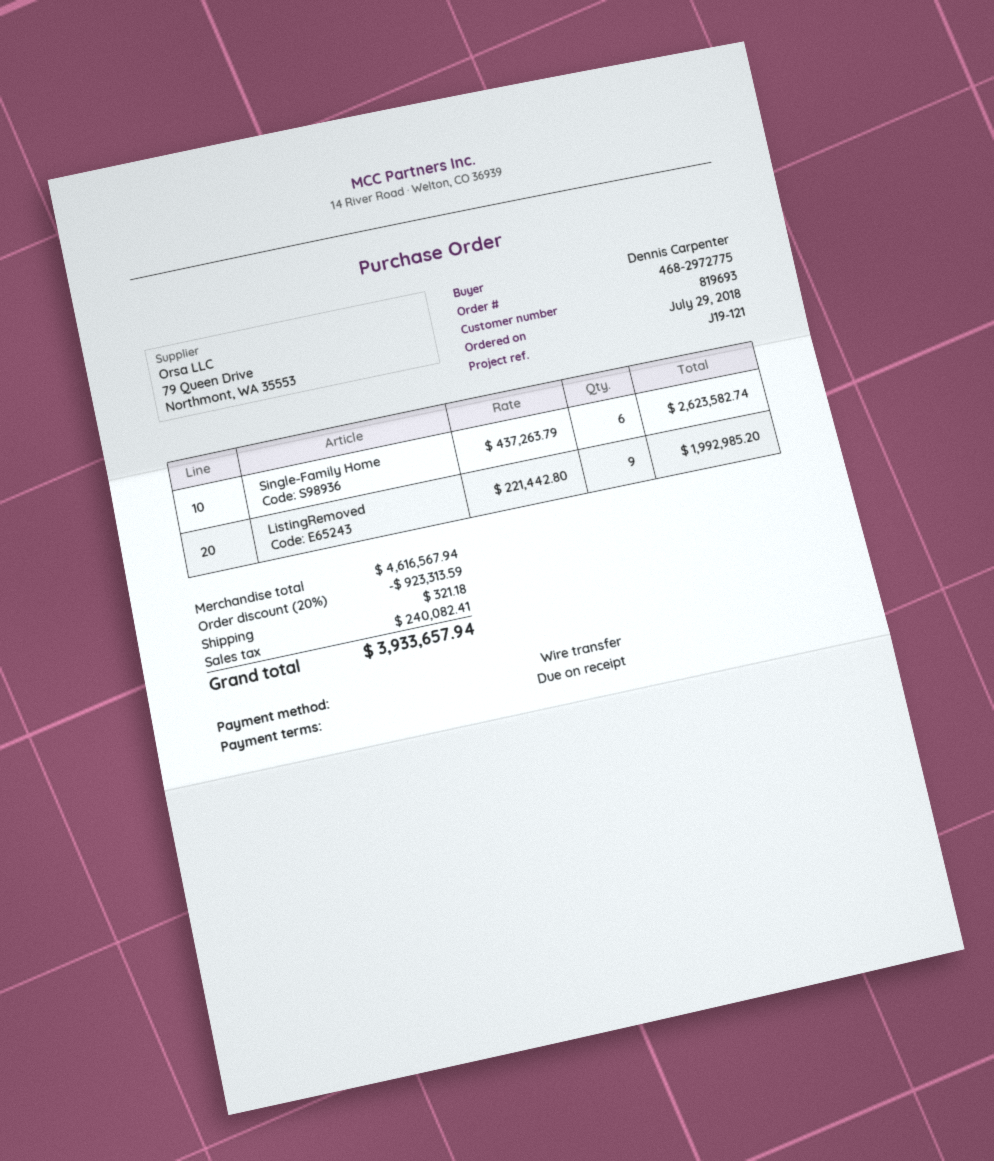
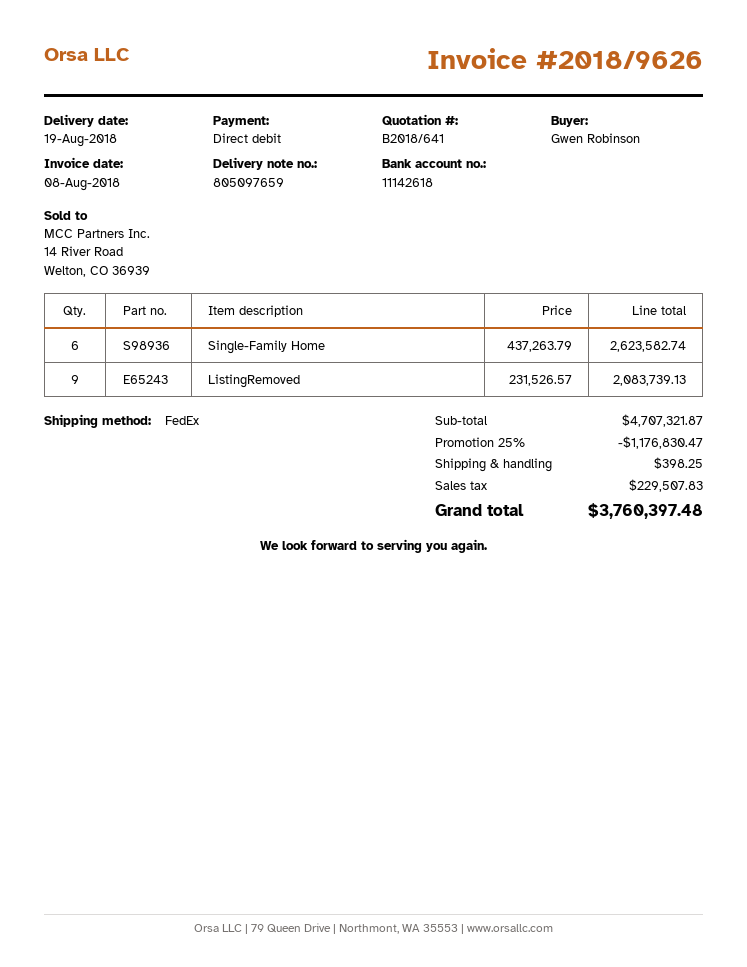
ordered by: Dennis Carpenter -> Gwen Robinson
payment method: bank transfer -> direct debit
ListingRemoved: 9 x 221442.80 = 1992985.20 -> 9 x 231526.57 = 2083739.13
subtotal: 4616567.94 -> 4707321.87
discount: 20% = 923313.59 -> 25% = 1176830.47
shipping: 321.18 -> 398.25
tax: 240082.41 -> 229507.83
total: 3933657.94 -> 3760397.48

